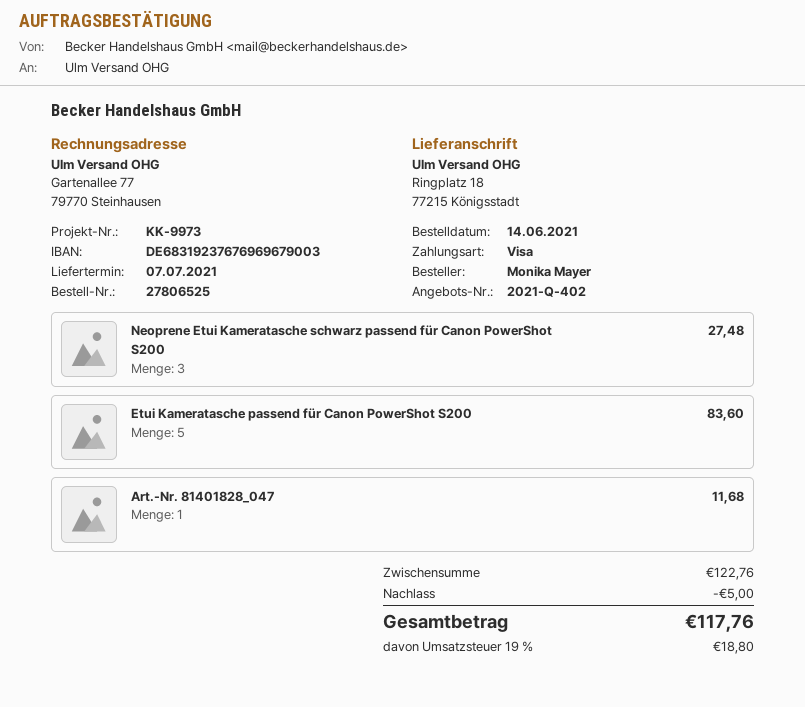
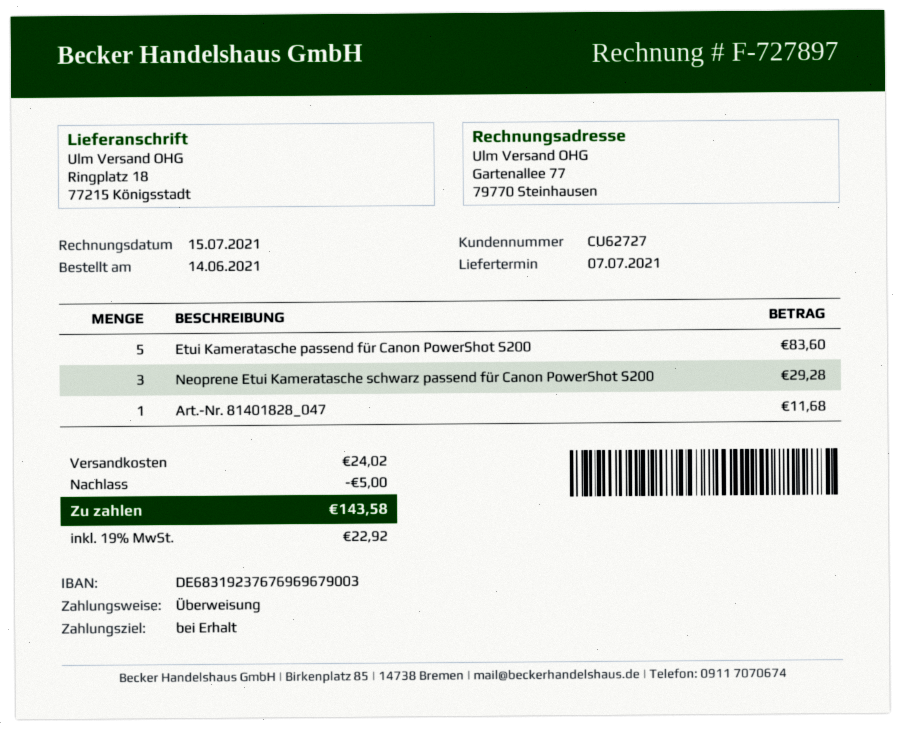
payment method: Visa -> bank transfer
Neoprene Etui Kameratasche schwarz passend für Canon PowerShot S200: 3 for 27.48 -> 3 for 29.28
shipping: none -> 24.02
tax: 19% = 18.80 -> 19% = 22.92
total: 117.76 -> 143.58

